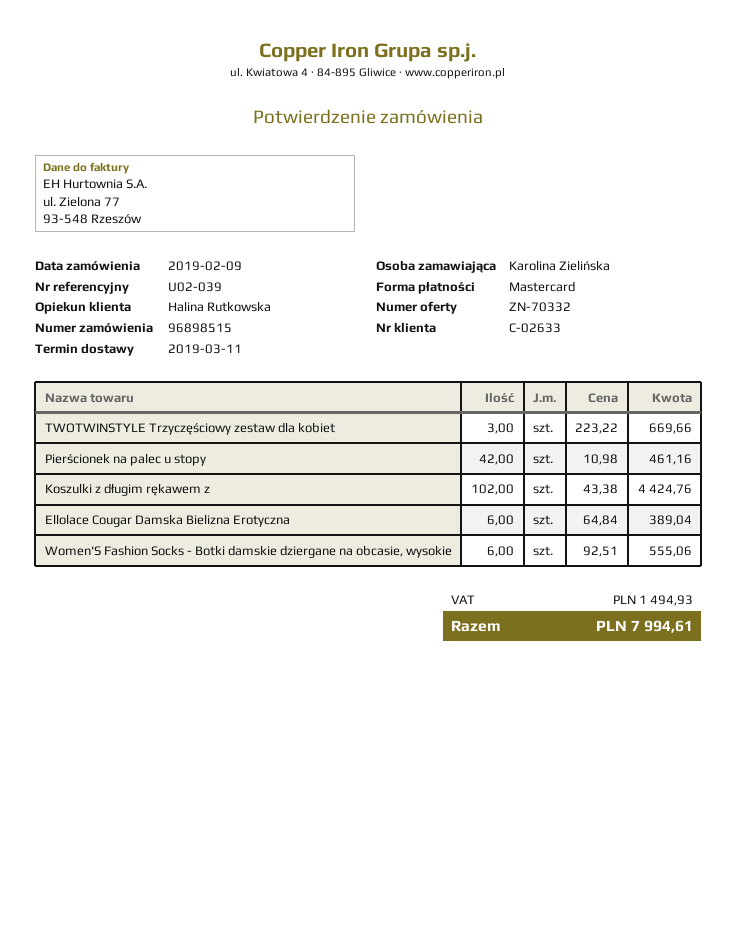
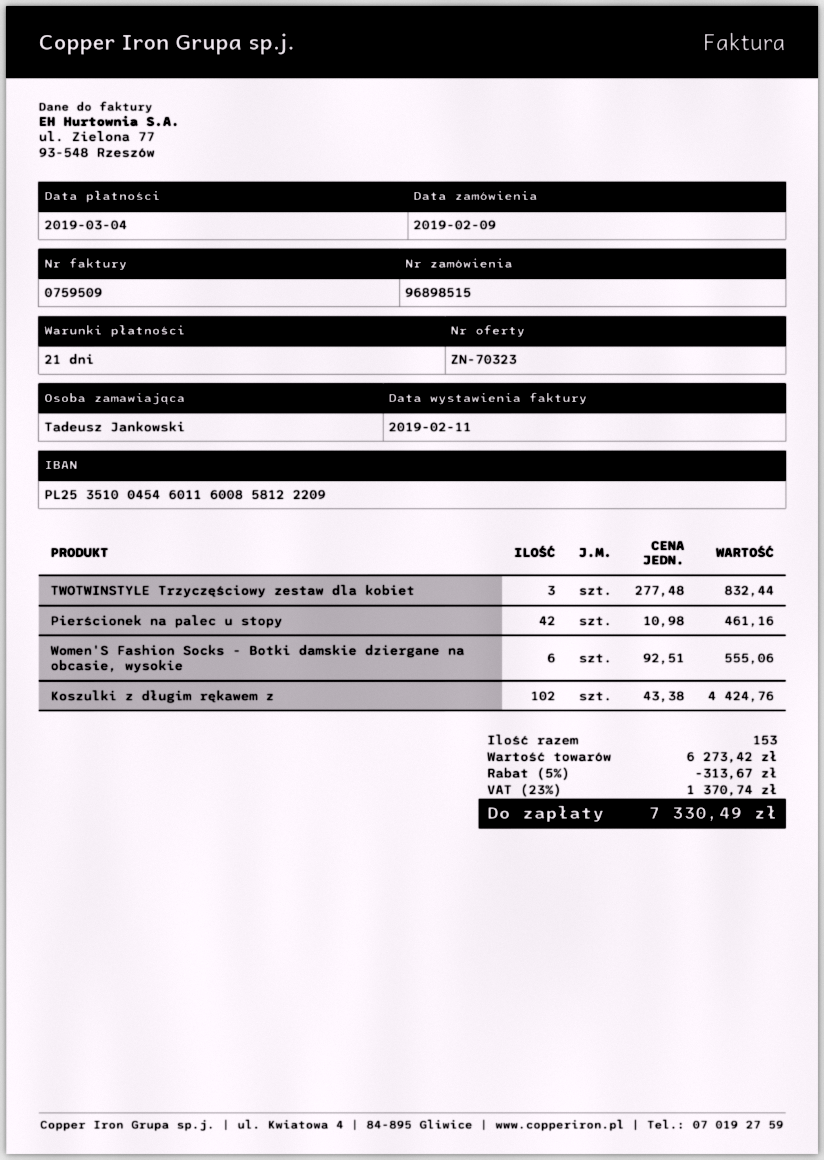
quote number: ZN-70332 -> ZN-70323
ordered by: Karolina Zielińska -> Tadeusz Jankowski
TWOTWINSTYLE Trzyczęściowy zestaw dla kobiet: 3 x 223.22 = 669.66 -> 3 x 277.48 = 832.44
Ellolace Cougar Damska Bielizna Erotyczna: 6 x 64.84 = 389.04 -> none
discount: none -> 5% = 313.67
tax: 1494.93 -> 1370.74
total: 7994.61 -> 7330.49

